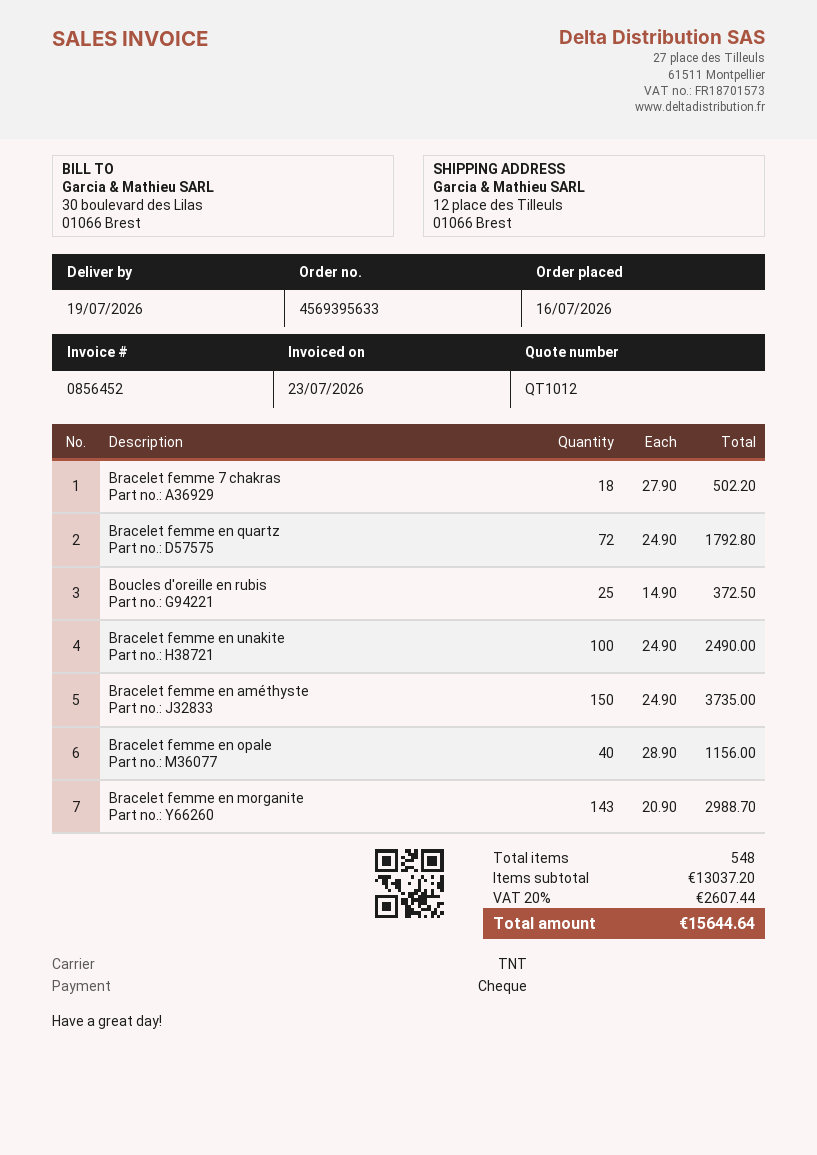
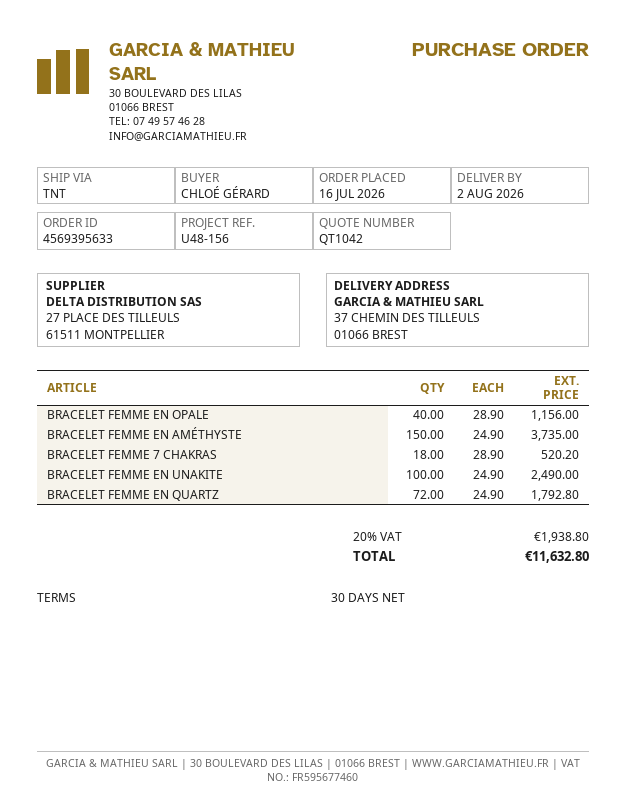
quote number: QT1012 -> QT1042
delivery date: 2026-07-19 -> 2026-08-02
ship to: 12 place des Tilleuls, 01066 Brest -> 37 CHEMIN DES TILLEULS, 01066 BREST
Bracelet femme 7 chakras: 18 x 27.90 = 502.20 -> 18 x 28.90 = 520.20
Boucles d'oreille en rubis: 25 x 14.90 = 372.50 -> none
Bracelet femme en morganite: 143 x 20.90 = 2988.70 -> none
tax: 20% = 2607.44 -> 20% = 1938.80
total: 15644.64 -> 11632.80

